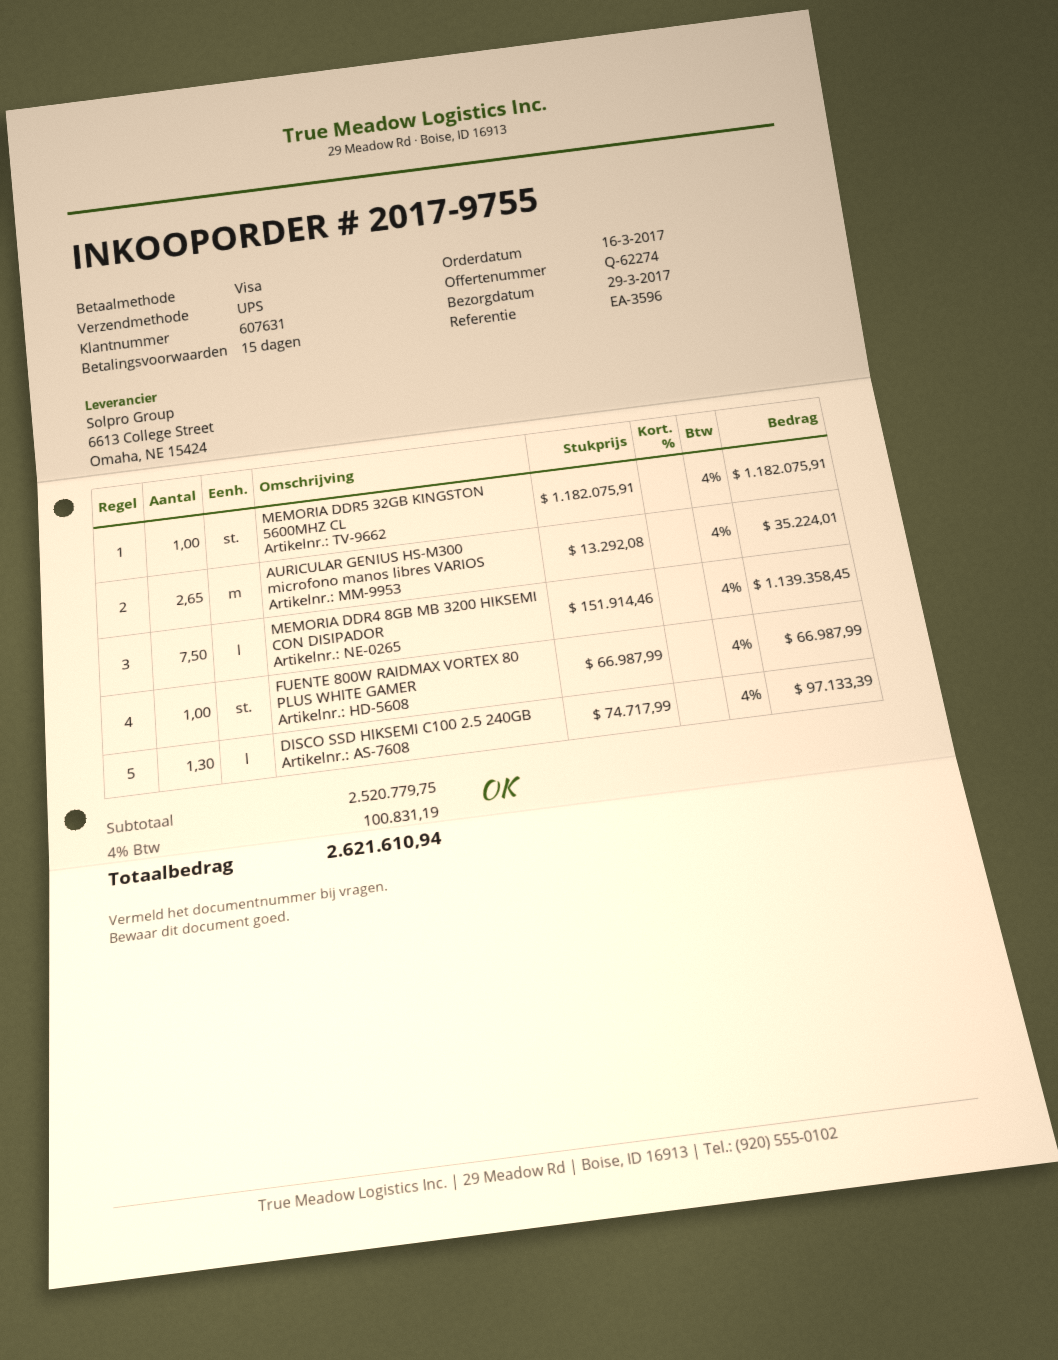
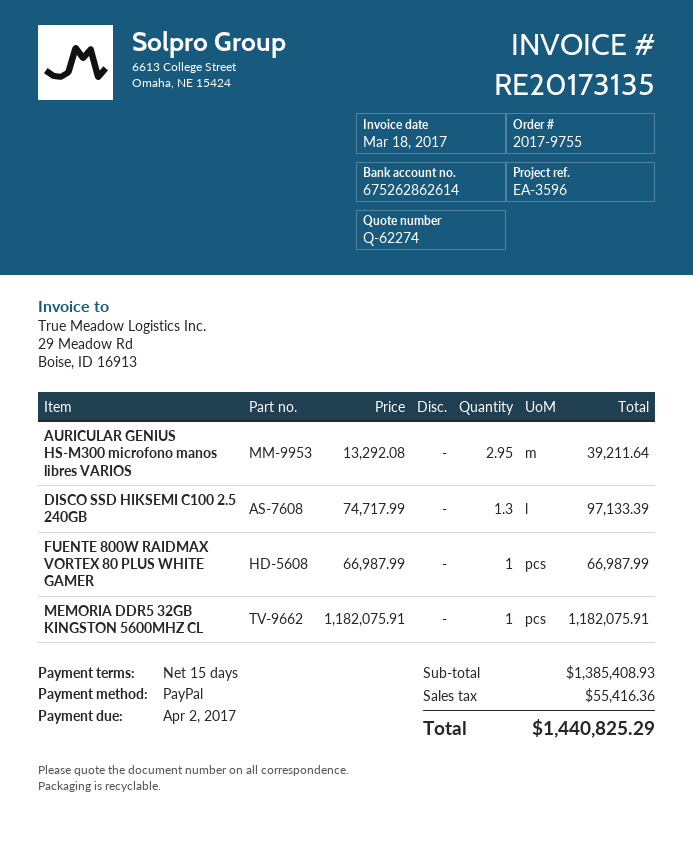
payment method: Visa -> PayPal
AURICULAR GENIUS HS-M300 microfono manos libres VARIOS: 2.65 x 13292.08 = 35224.01 -> 2.95 x 13292.08 = 39211.64
MEMORIA DDR4 8GB MB 3200 HIKSEMI CON DISIPADOR: 7.5 x 151914.46 = 1139358.45 -> none
subtotal: 2520779.75 -> 1385408.93
tax: 100831.19 -> 55416.36
total: 2621610.94 -> 1440825.29

